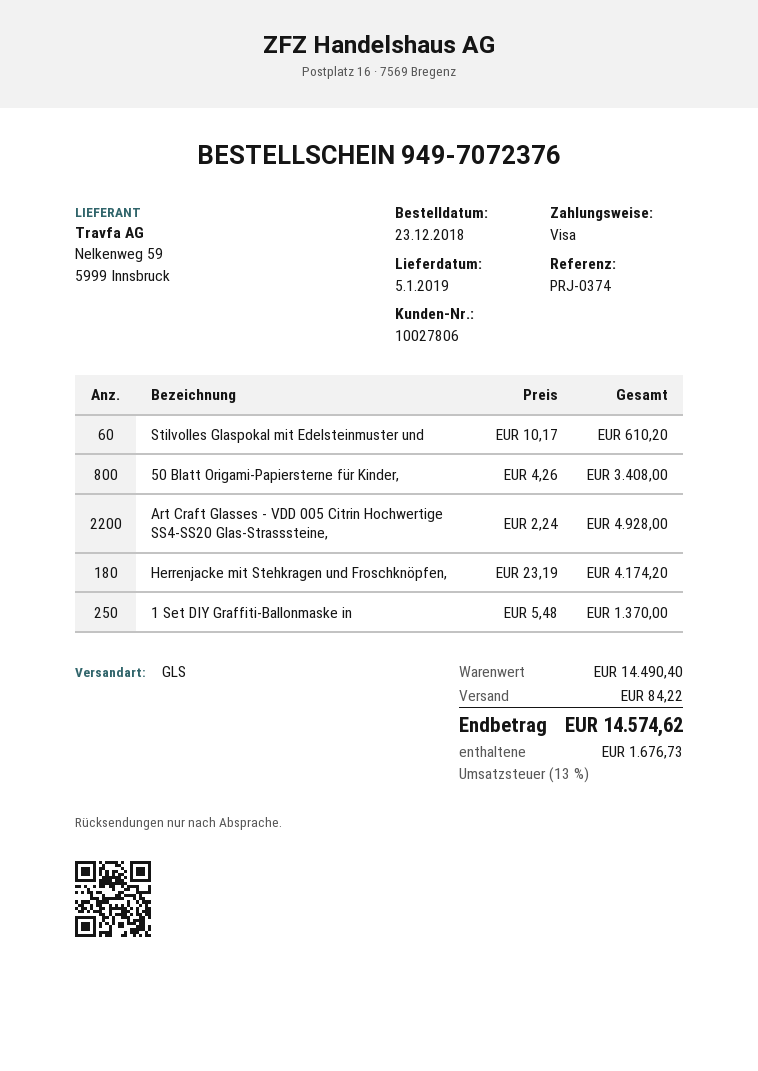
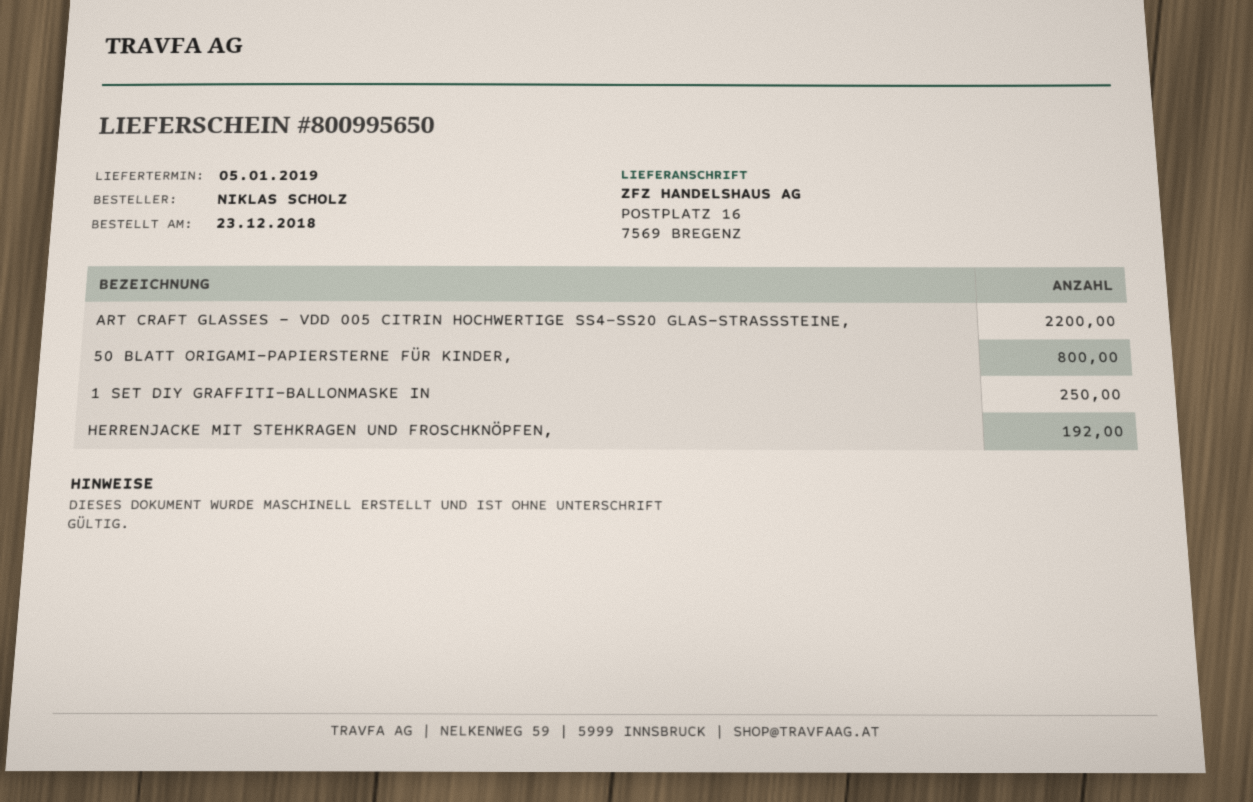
Stilvolles Glaspokal mit Edelsteinmuster und: 60 -> none
Herrenjacke mit Stehkragen und Froschknöpfen,: 180 -> 192

